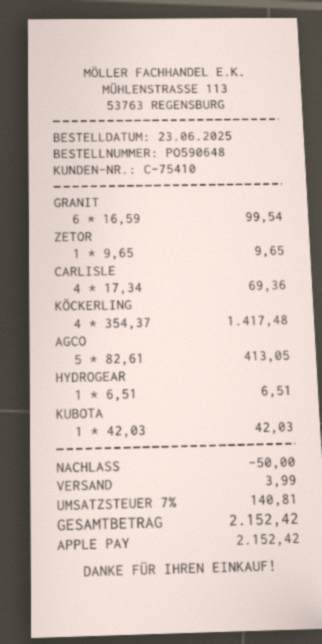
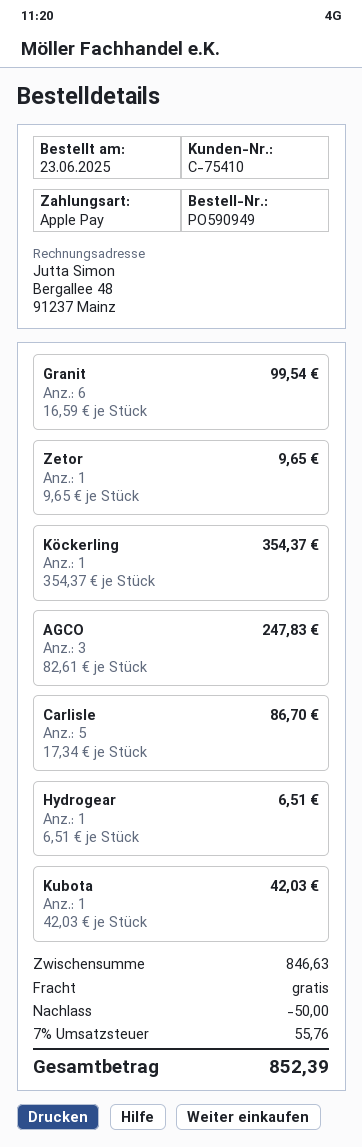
order number: PO590648 -> PO590949
CARLISLE: 4 x 17.34 = 69.36 -> 5 x 17.34 = 86.70
KÖCKERLING: 4 x 354.37 = 1417.48 -> 1 x 354.37 = 354.37
AGCO: 5 x 82.61 = 413.05 -> 3 x 82.61 = 247.83
shipping: 3.99 -> 0.00
tax: 7% = 140.81 -> 7% = 55.76
total: 2152.42 -> 852.39

